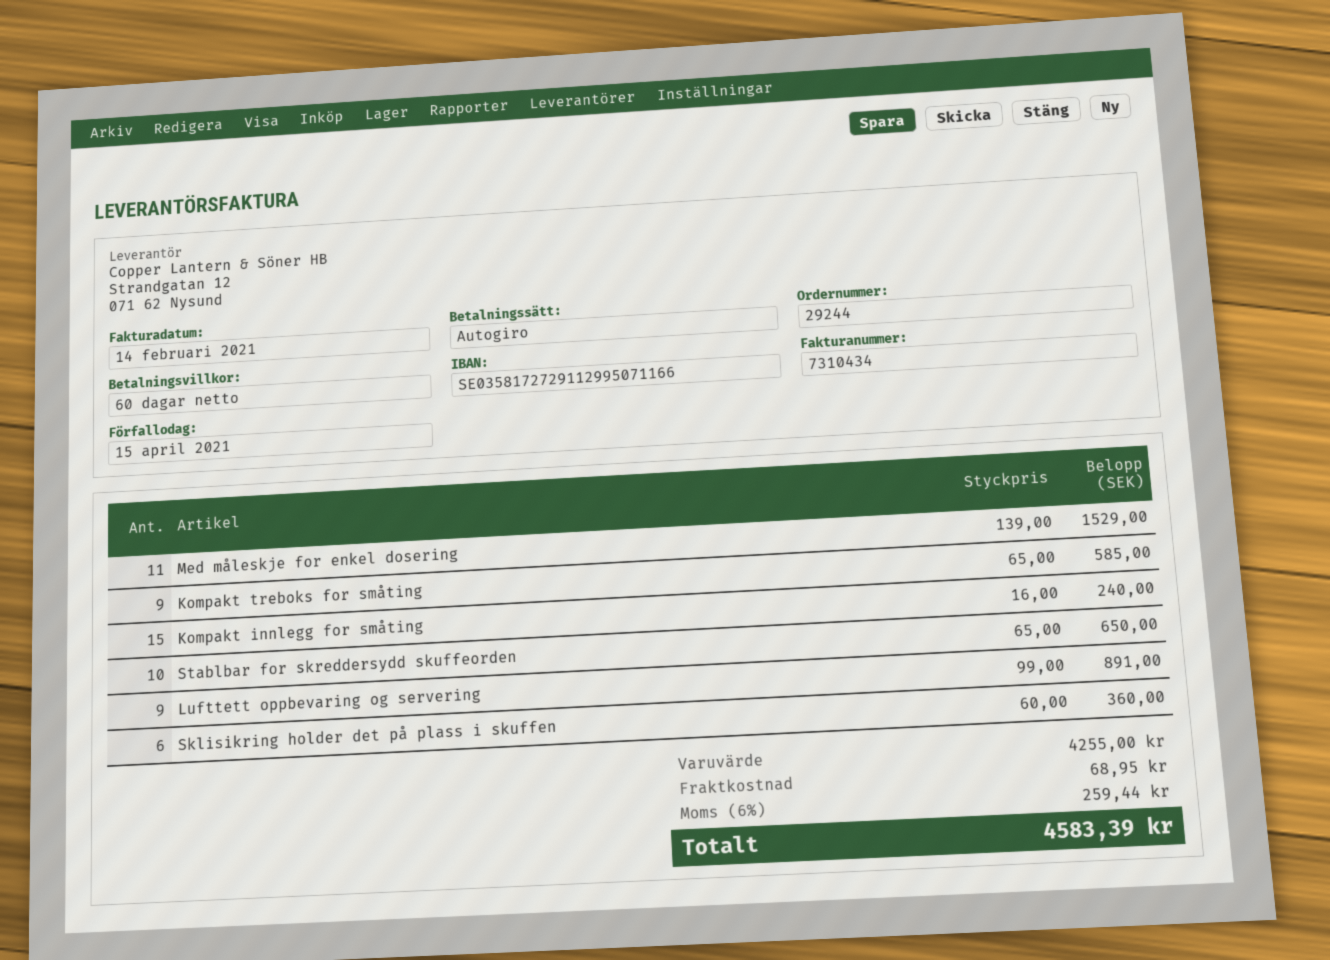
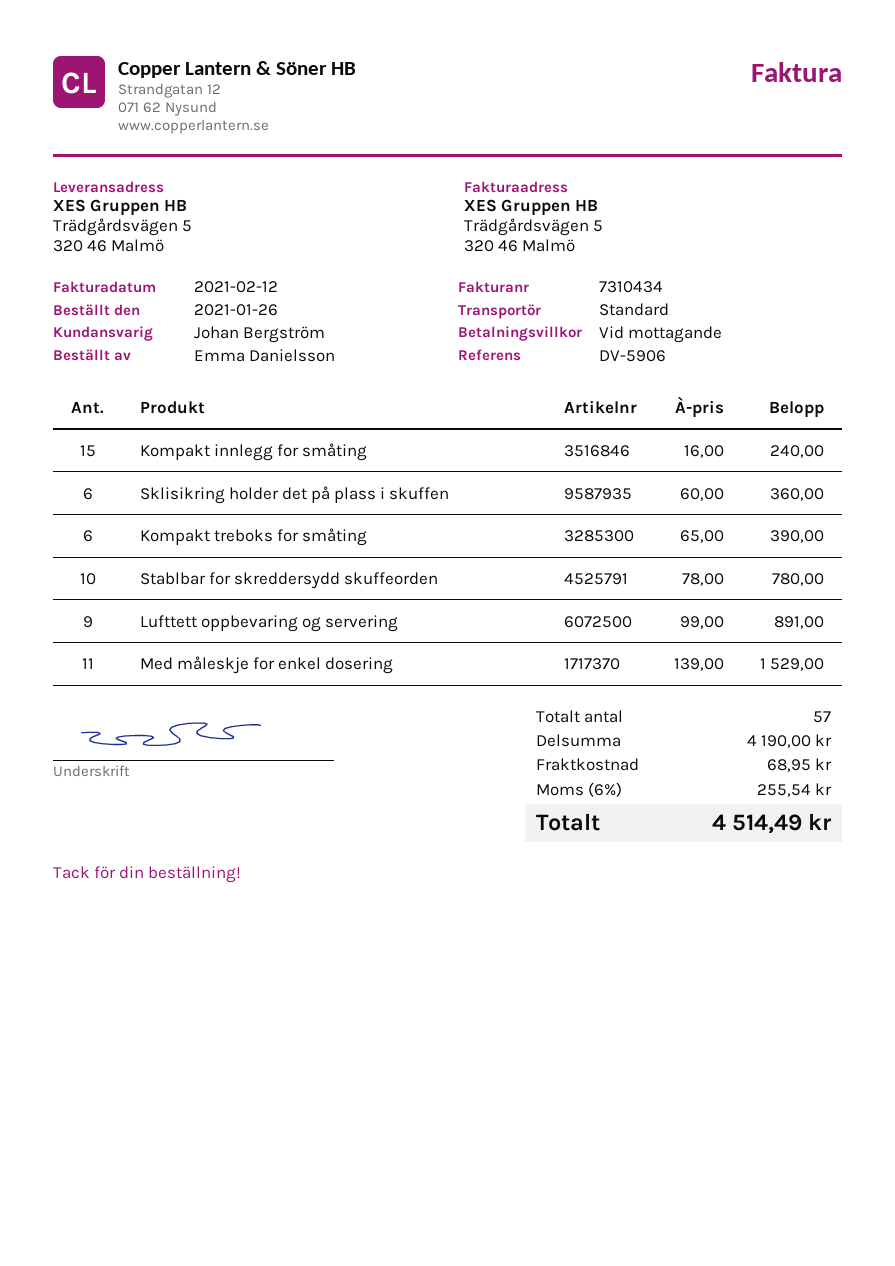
invoice date: 2021-02-14 -> 2021-02-12
payment terms: 60 days -> on receipt
Kompakt treboks for småting: 9 x 65.00 = 585.00 -> 6 x 65.00 = 390.00
Stablbar for skreddersydd skuffeorden: 10 x 65.00 = 650.00 -> 10 x 78.00 = 780.00
subtotal: 4255.00 -> 4190.00
tax: 6% = 259.44 -> 6% = 255.54
total: 4583.39 -> 4514.49

